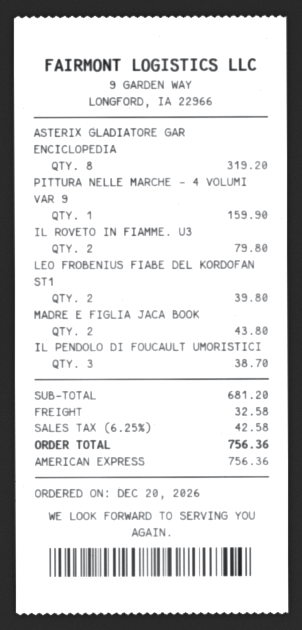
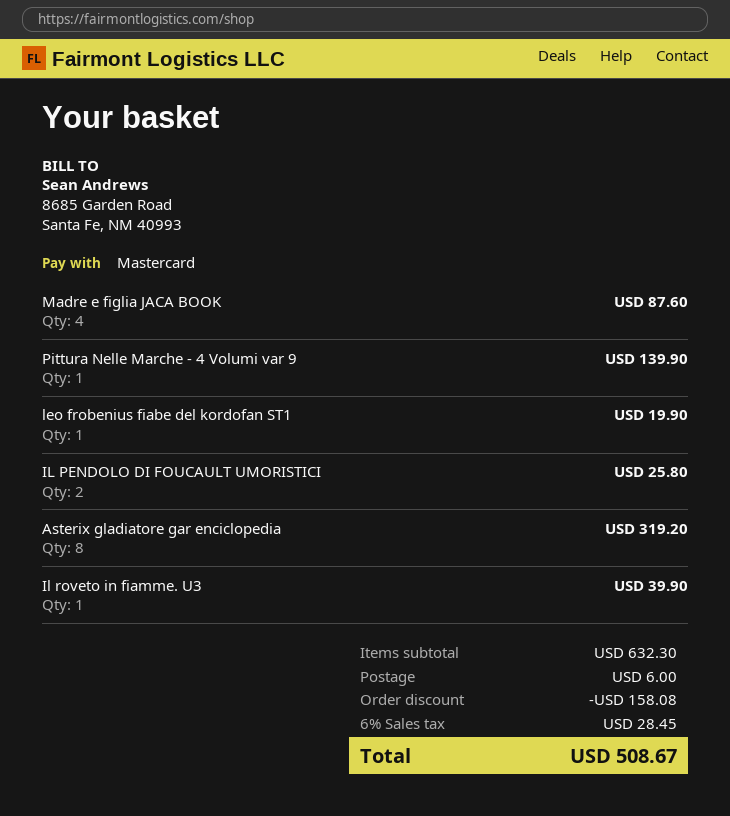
payment method: American Express -> Mastercard
PITTURA NELLE MARCHE - 4 VOLUMI VAR 9: 1 for 159.90 -> 1 for 139.90
IL ROVETO IN FIAMME. U3: 2 for 79.80 -> 1 for 39.90
LEO FROBENIUS FIABE DEL KORDOFAN ST1: 2 for 39.80 -> 1 for 19.90
MADRE E FIGLIA JACA BOOK: 2 for 43.80 -> 4 for 87.60
IL PENDOLO DI FOUCAULT UMORISTICI: 3 for 38.70 -> 2 for 25.80
subtotal: 681.20 -> 632.30
discount: none -> 158.08
shipping: 32.58 -> 6.00
tax: 6.25% = 42.58 -> 6% = 28.45
total: 756.36 -> 508.67

